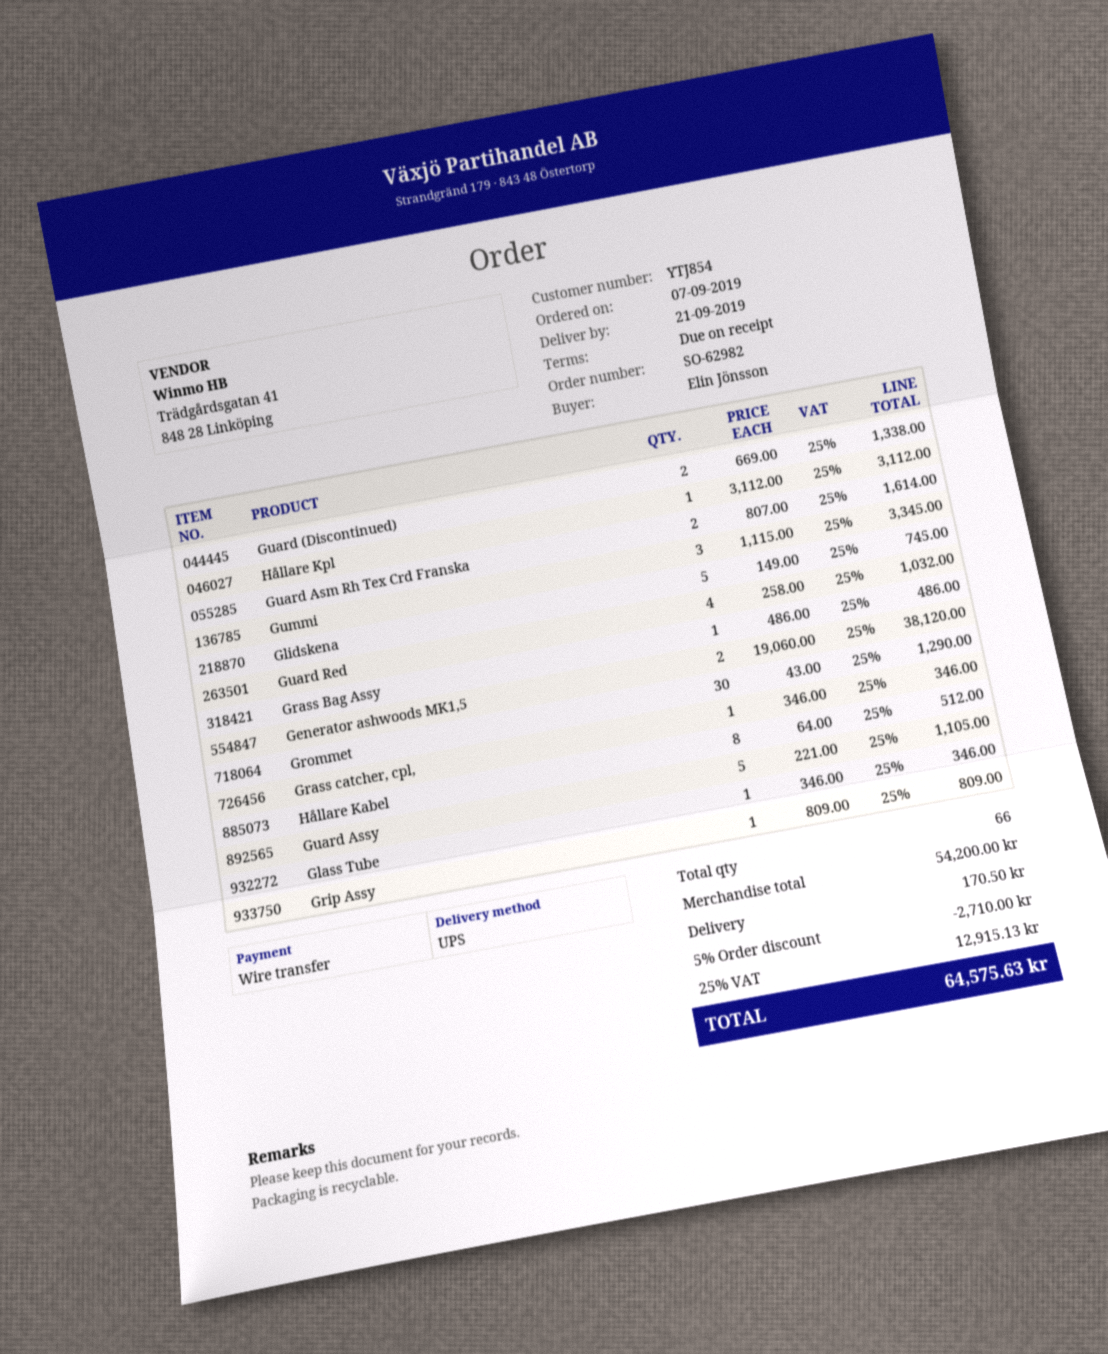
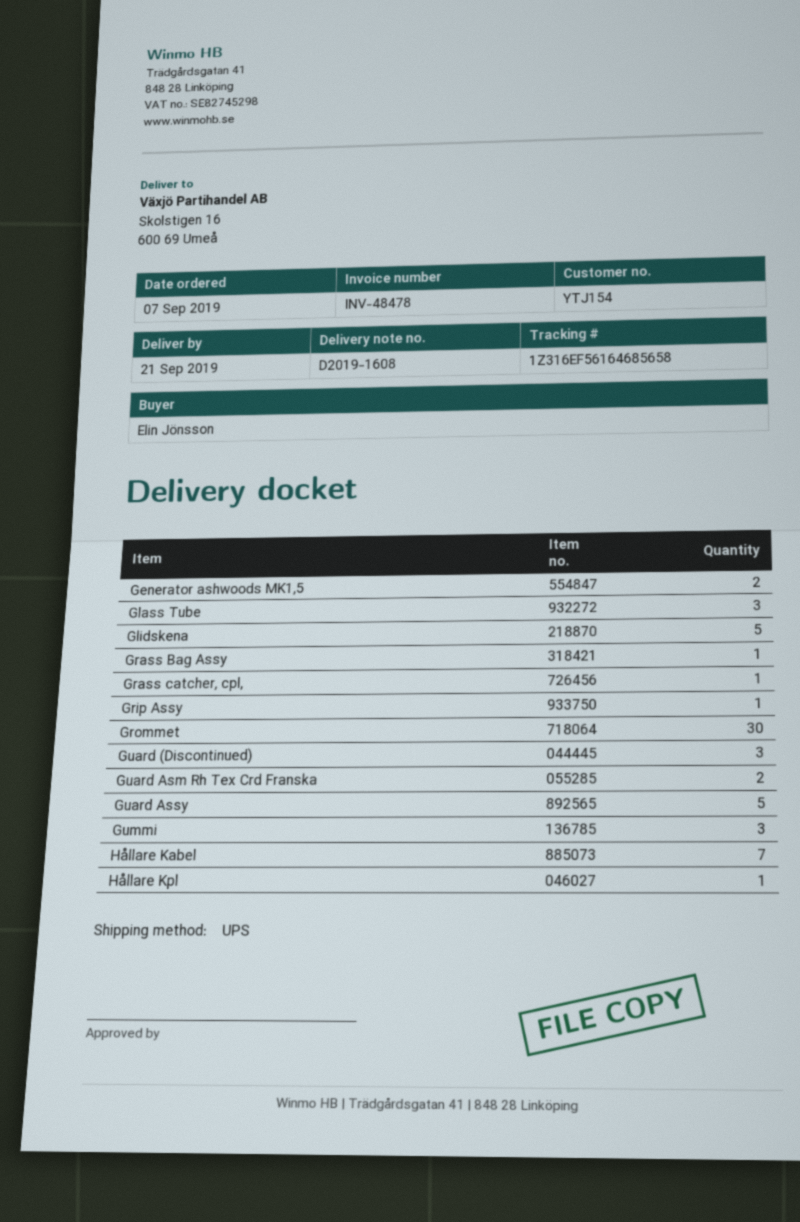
customer number: YTJ854 -> YTJ154
Guard (Discontinued): 2 -> 3
Guard Red: 4 -> none
Hållare Kabel: 8 -> 7
Glass Tube: 1 -> 3

